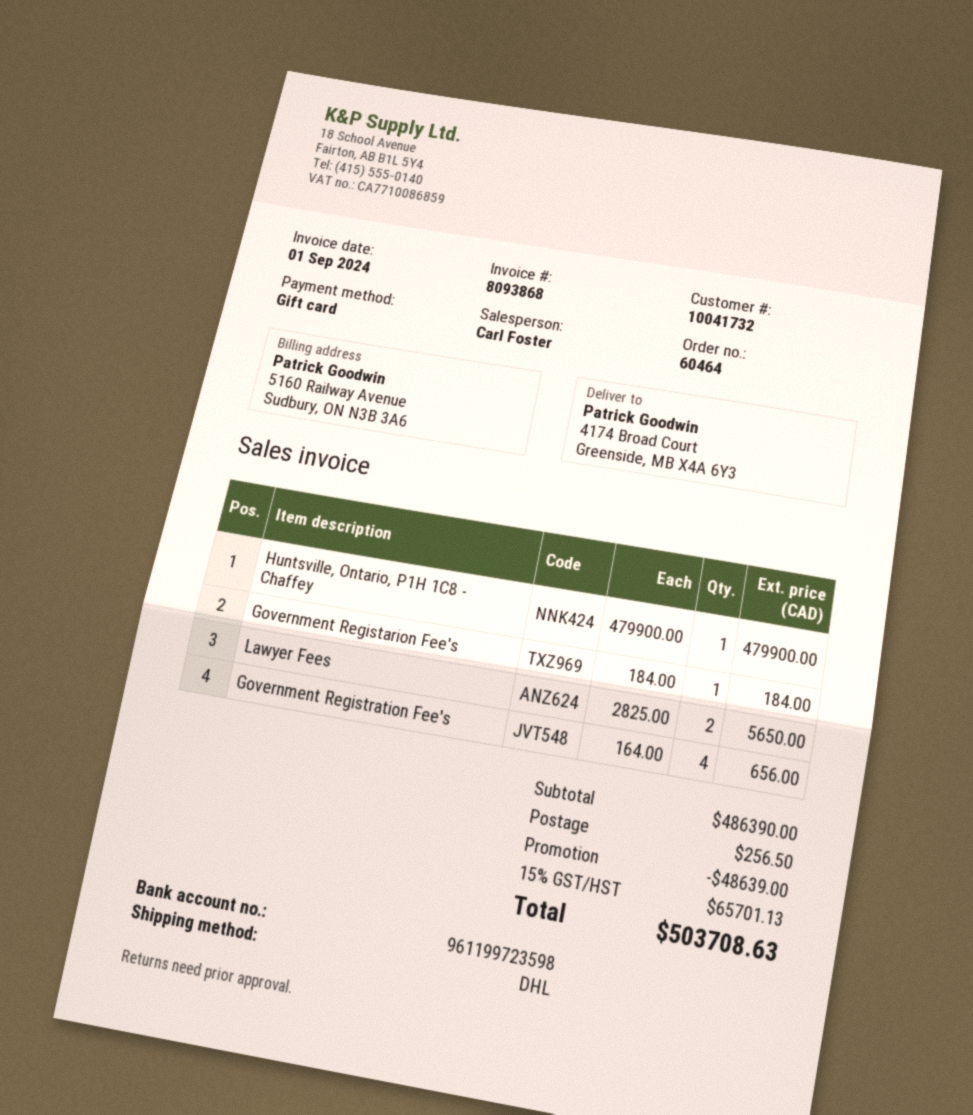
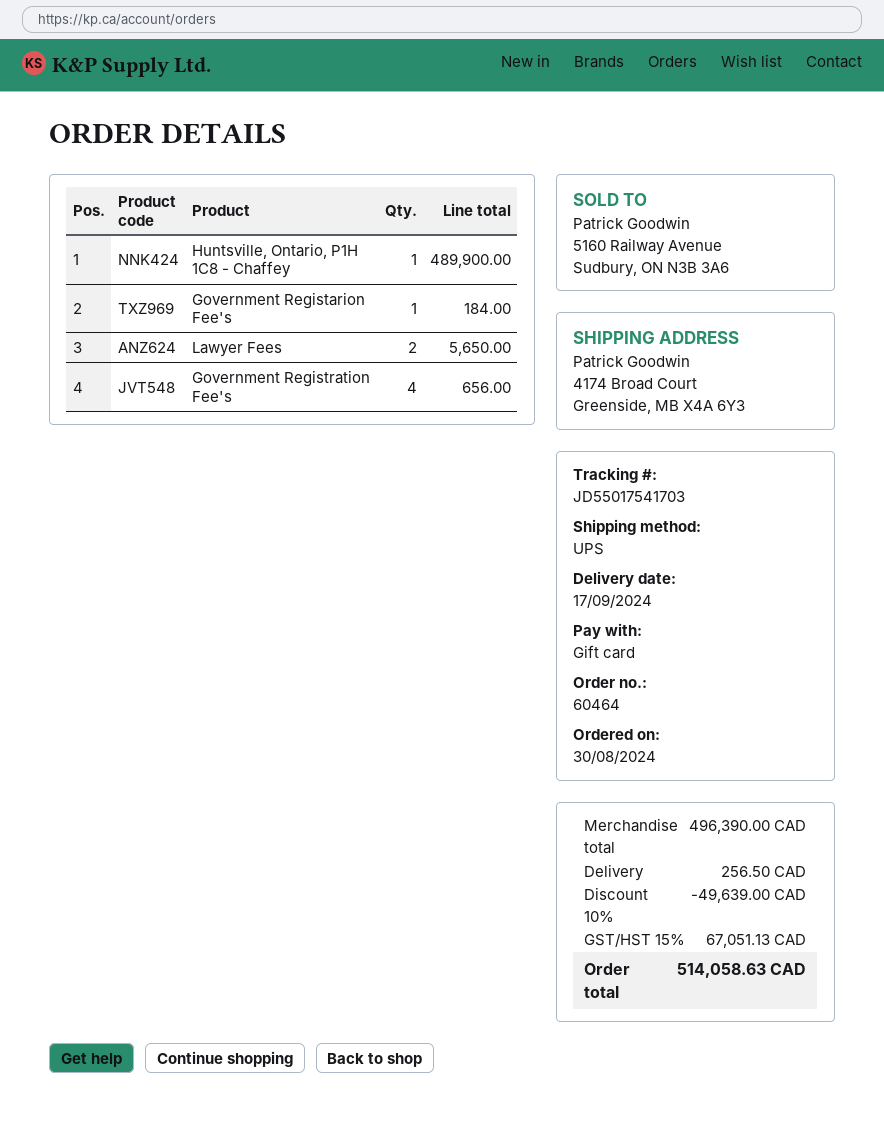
shipping method: DHL -> UPS
Huntsville, Ontario, P1H 1C8 - Chaffey: 1 for 479900.00 -> 1 for 489900.00
subtotal: 486390.00 -> 496390.00
discount: 48639.00 -> 49639.00
tax: 15% = 65701.13 -> 15% = 67051.13
total: 503708.63 -> 514058.63

